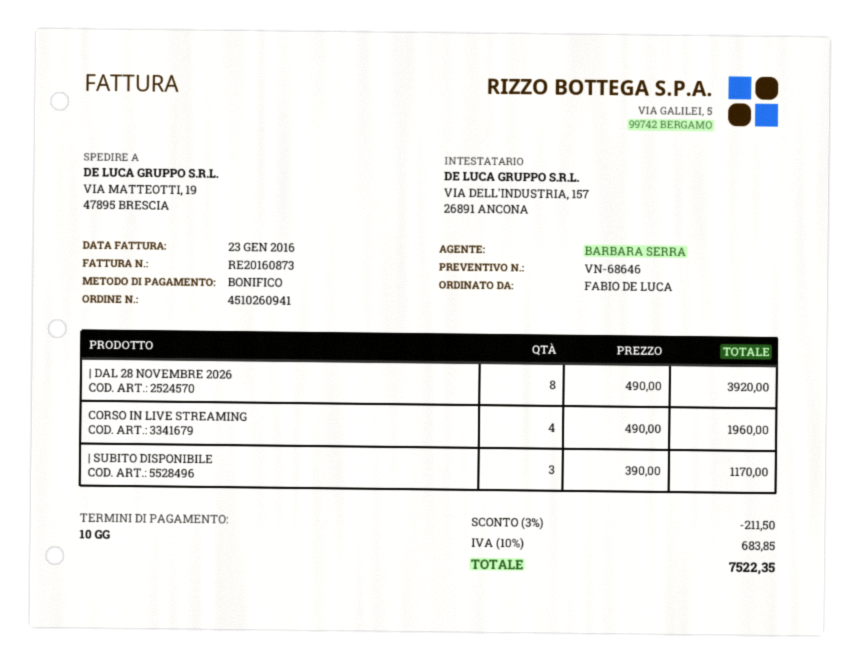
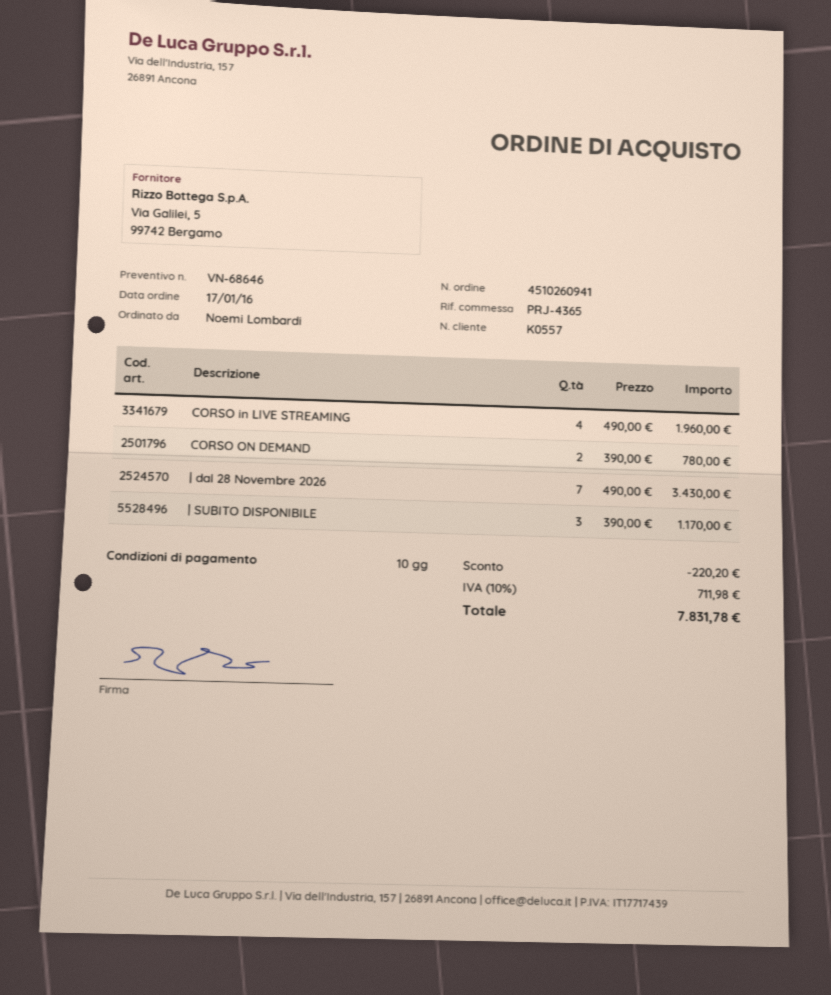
ordered by: FABIO DE LUCA -> Noemi Lombardi
| DAL 28 NOVEMBRE 2026: 8 x 490.00 = 3920.00 -> 7 x 490.00 = 3430.00
CORSO ON DEMAND: none -> 2 x 390.00 = 780.00
discount: 211.50 -> 220.20
tax: 10% = 683.85 -> 10% = 711.98
total: 7522.35 -> 7831.78

